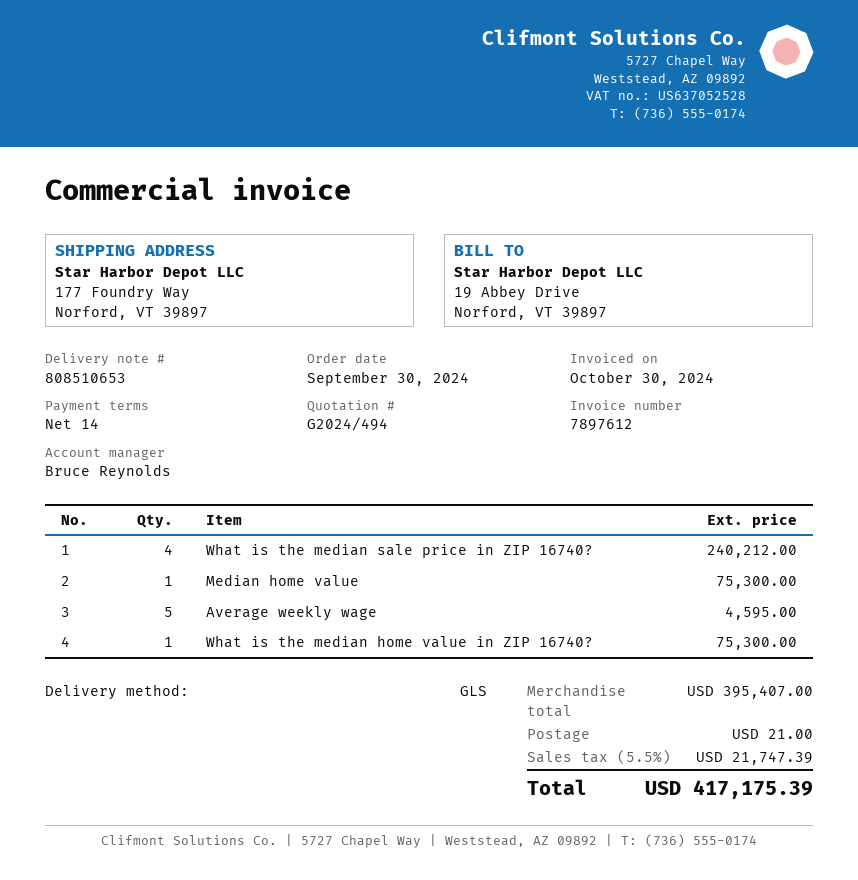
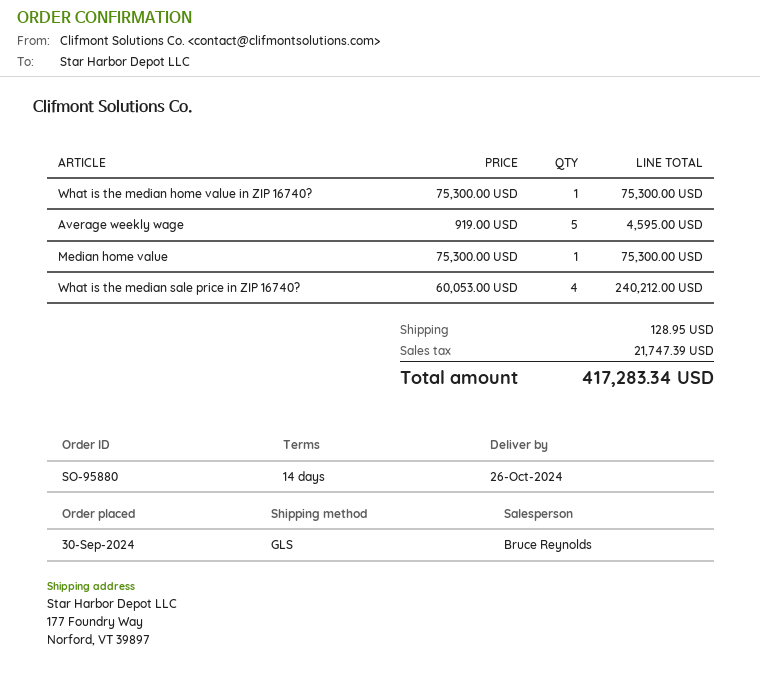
shipping: 21.00 -> 128.95
total: 417175.39 -> 417283.34

